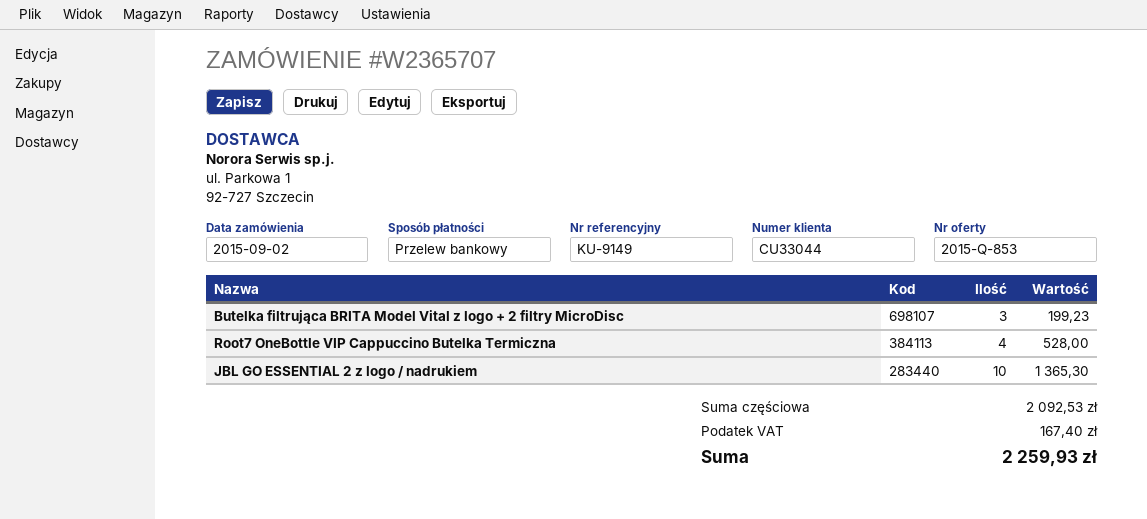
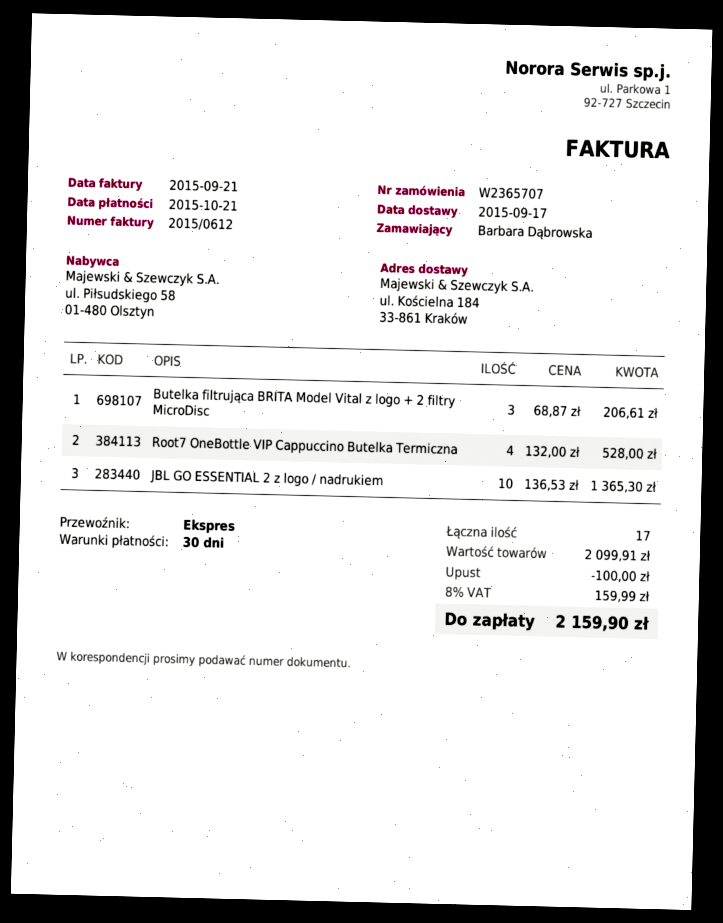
Butelka filtrująca BRITA Model Vital z logo + 2 filtry MicroDisc: 3 for 199.23 -> 3 for 206.61
subtotal: 2092.53 -> 2099.91
discount: none -> 100.00
tax: 167.40 -> 159.99
total: 2259.93 -> 2159.90

